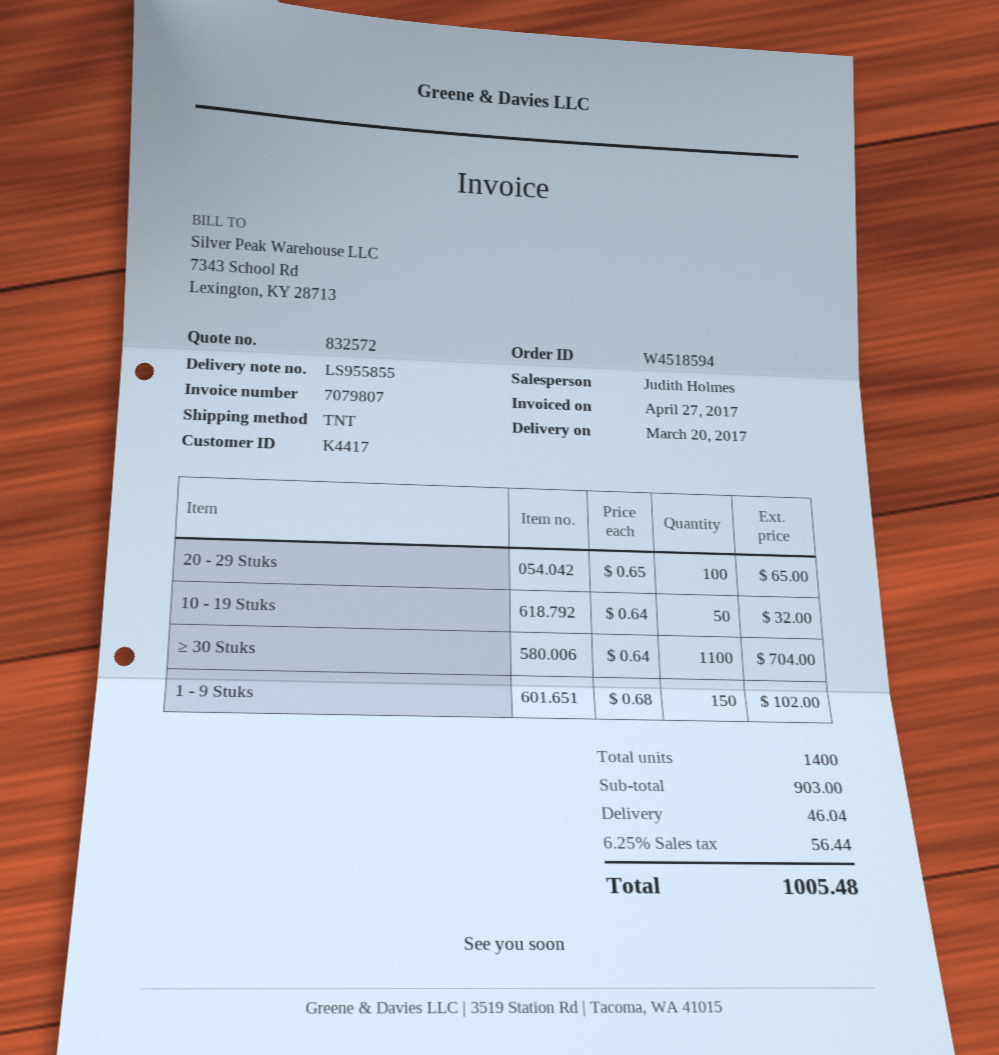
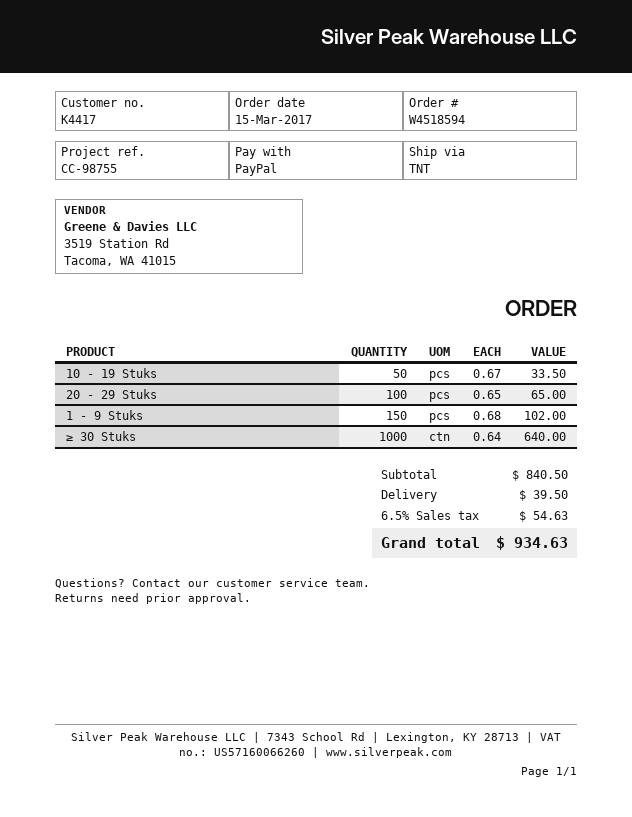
10 - 19 Stuks: 50 x 0.64 = 32.00 -> 50 x 0.67 = 33.50
≥ 30 Stuks: 1100 x 0.64 = 704.00 -> 1000 x 0.64 = 640.00
subtotal: 903.00 -> 840.50
shipping: 46.04 -> 39.50
tax: 6.25% = 56.44 -> 6.5% = 54.63
total: 1005.48 -> 934.63

